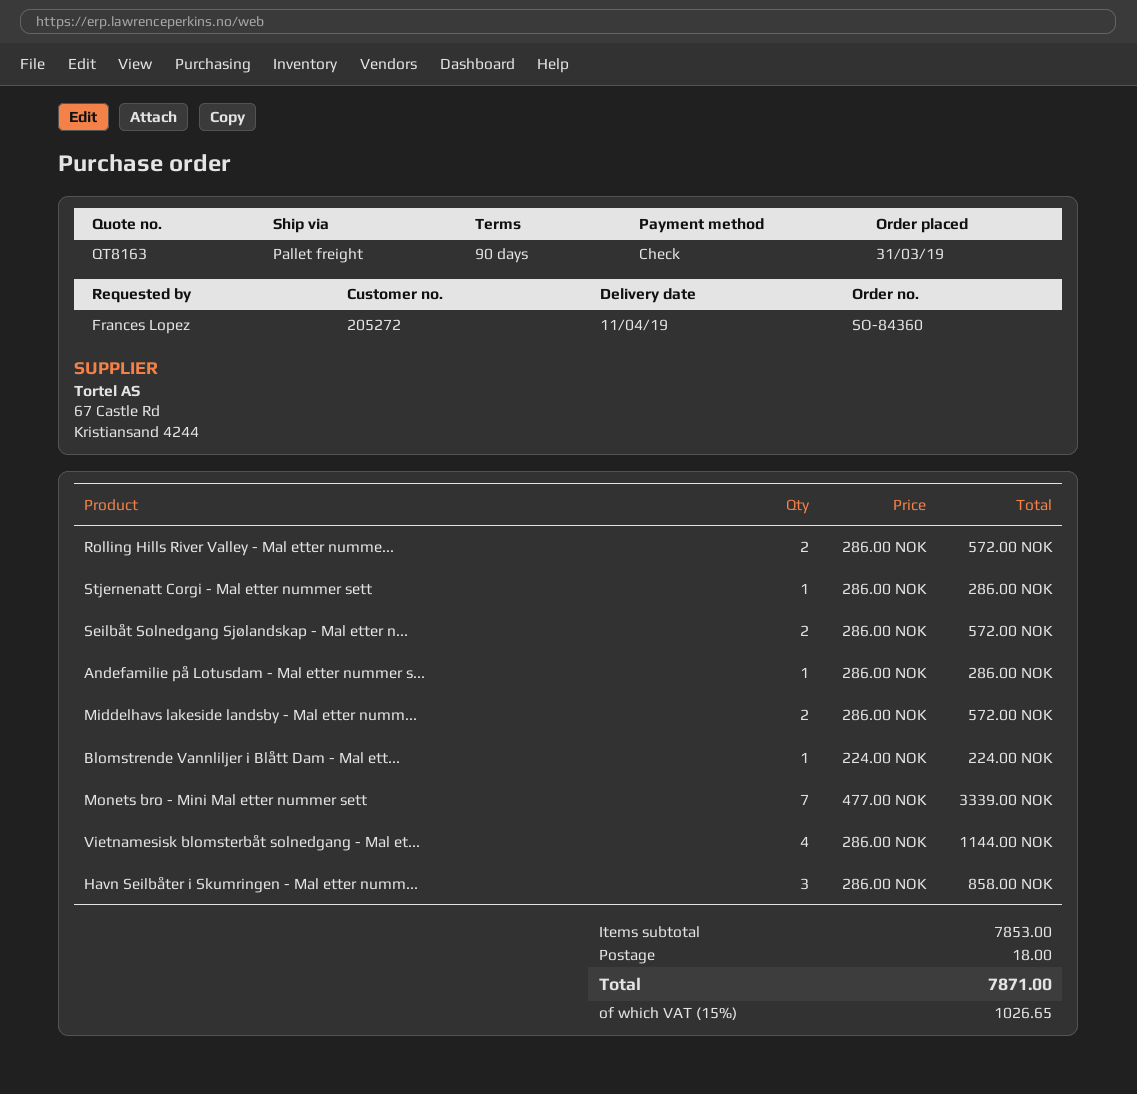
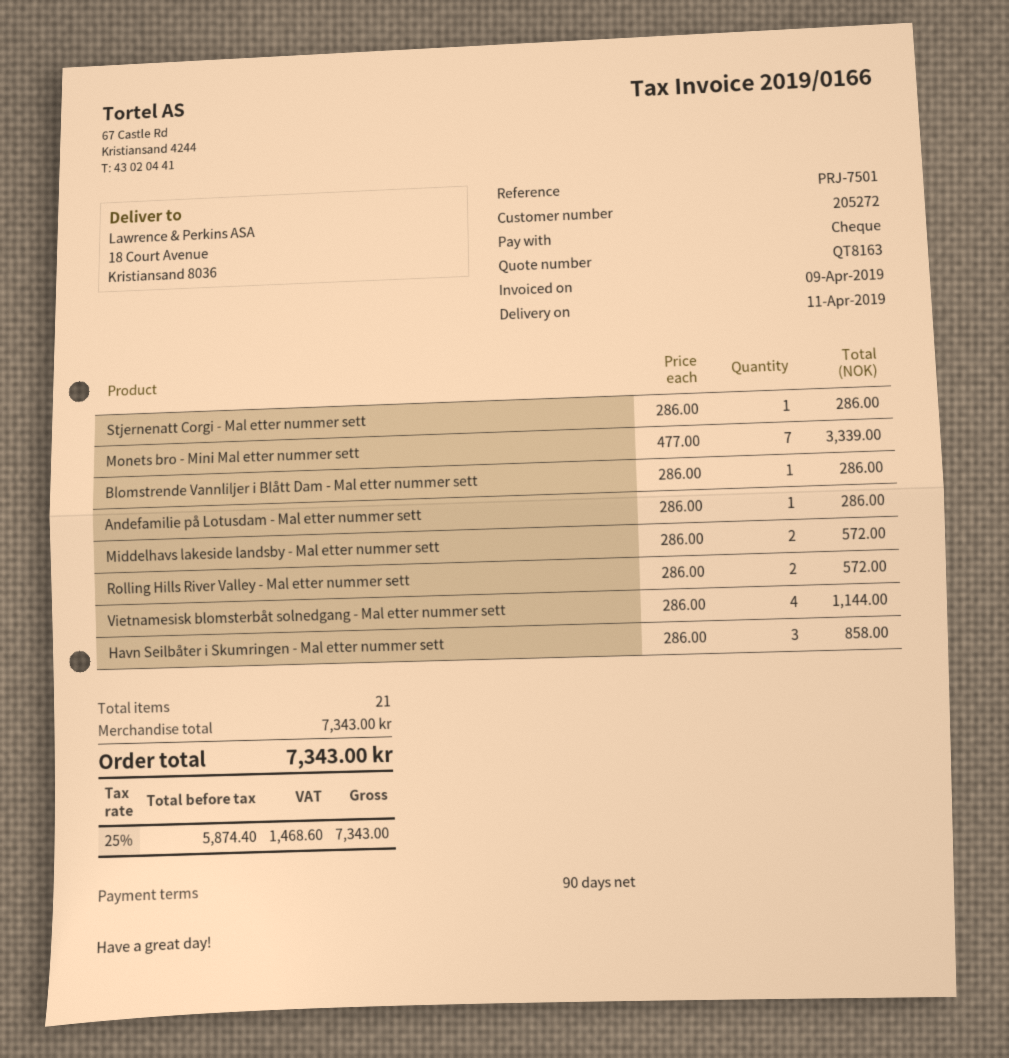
Seilbåt Solnedgang Sjølandskap - Mal etter n...: 2 x 286.00 = 572.00 -> none
Blomstrende Vannliljer i Blått Dam - Mal ett...: 1 x 224.00 = 224.00 -> 1 x 286.00 = 286.00
subtotal: 7853.00 -> 7343.00
shipping: 18.00 -> none
tax: 15% = 1026.65 -> 25% = 1468.60
total: 7871.00 -> 7343.00

